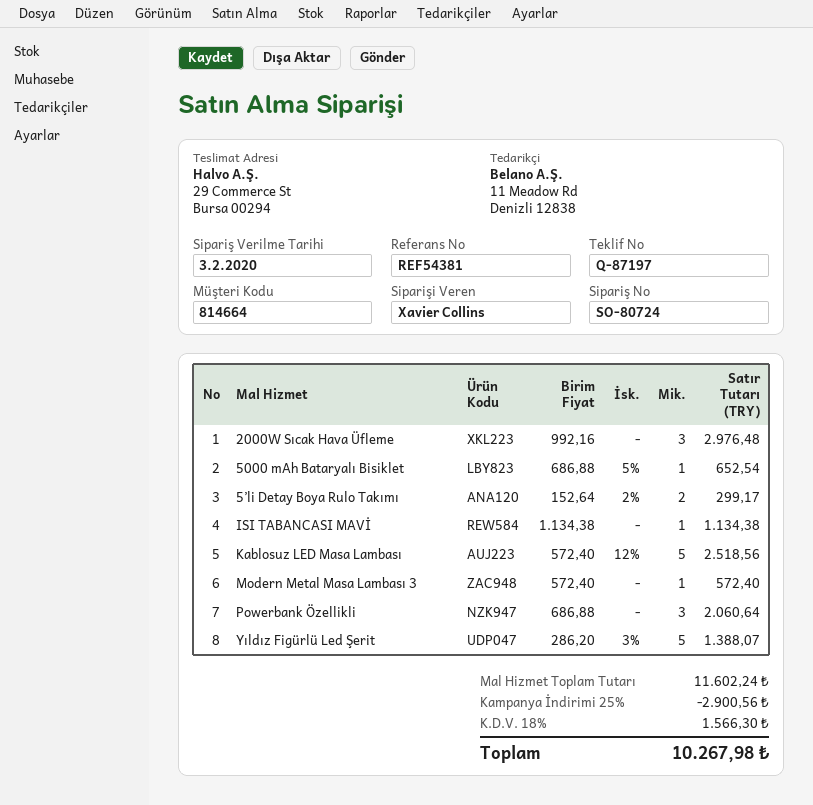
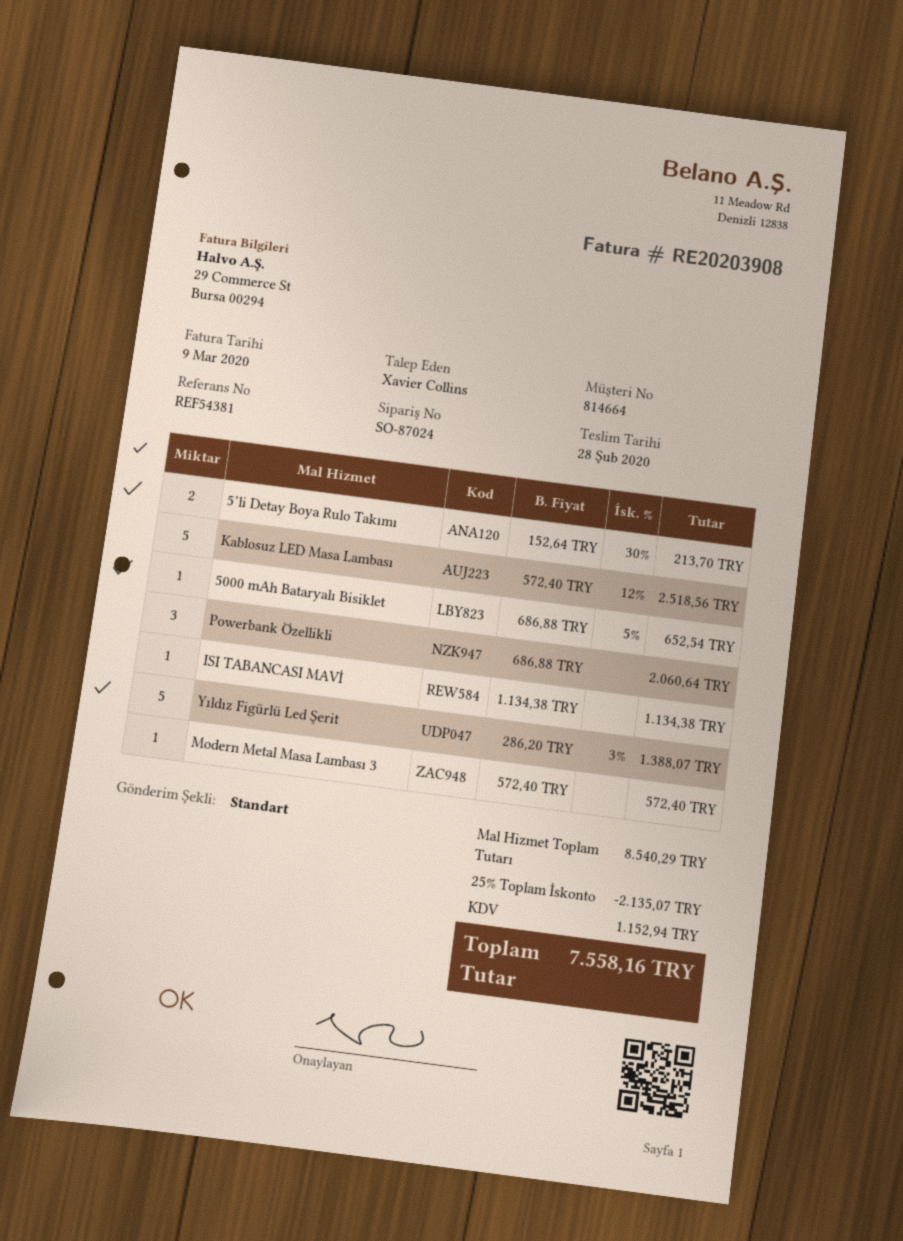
order number: SO-80724 -> SO-87024
2000W Sıcak Hava Üfleme: 3 x 992.16 = 2976.48 -> none
5’li Detay Boya Rulo Takımı: 2 x 152.64 - 2% = 299.17 -> 2 x 152.64 - 30% = 213.70
subtotal: 11602.24 -> 8540.29
discount: 25% = 2900.56 -> 25% = 2135.07
tax: 1566.30 -> 1152.94
total: 10267.98 -> 7558.16

